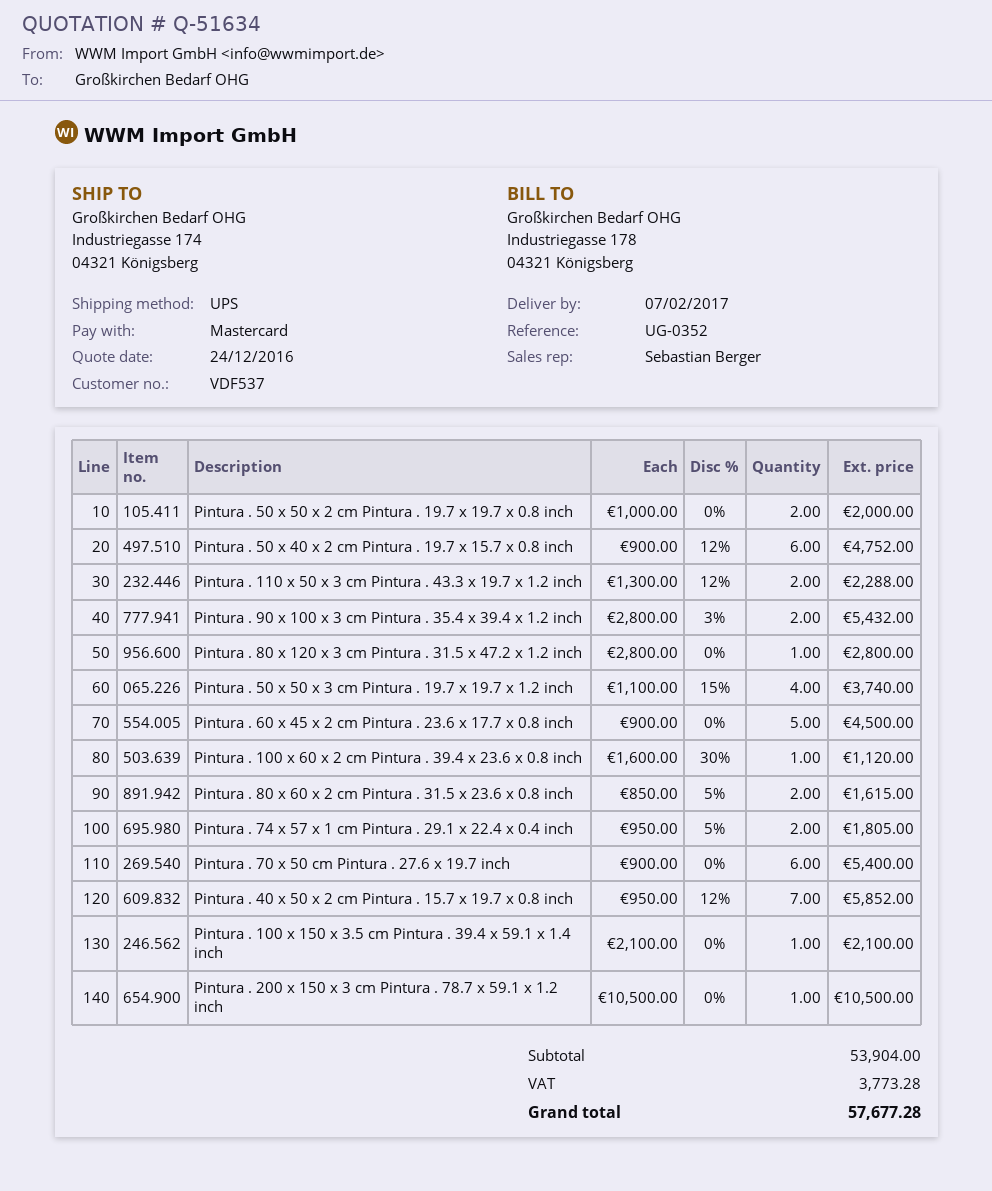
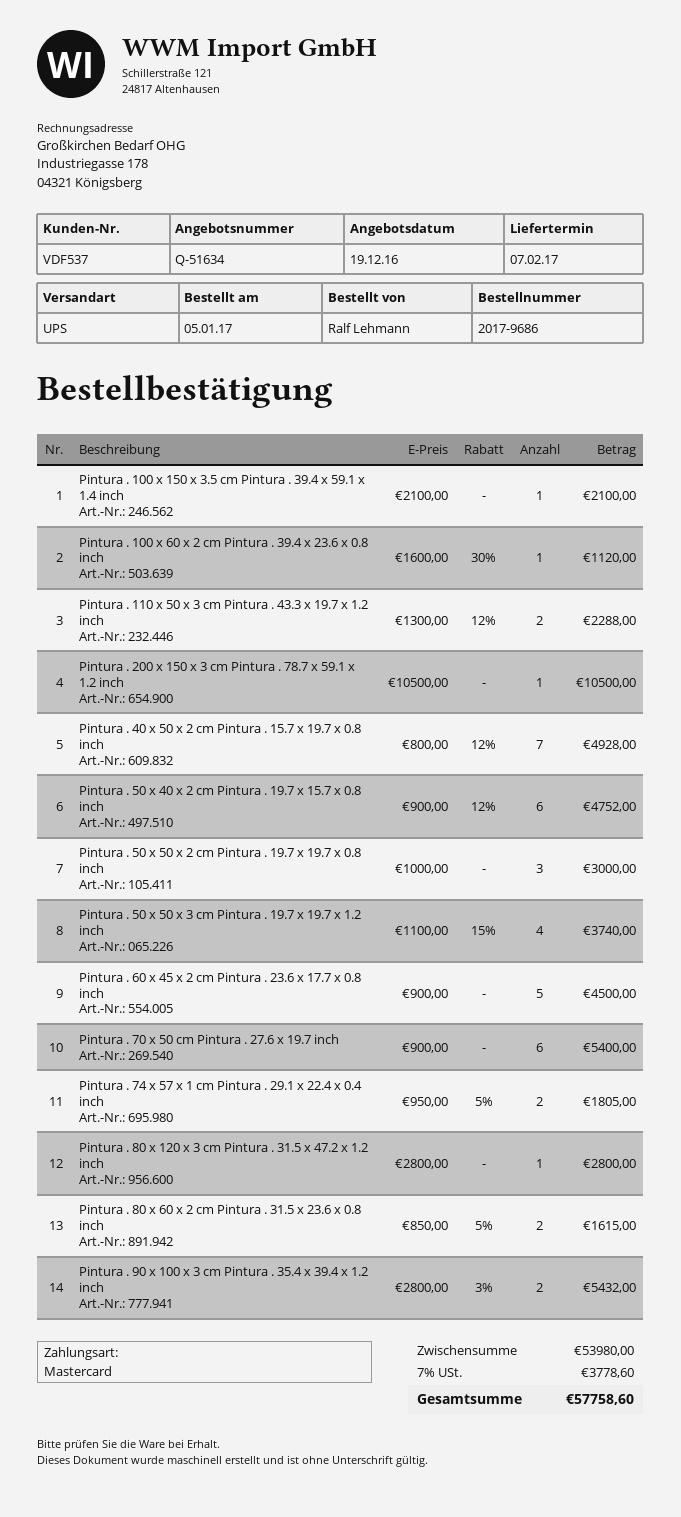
quote date: 2016-12-24 -> 2016-12-19
Pintura . 50 x 50 x 2 cm Pintura . 19.7 x 19.7 x 0.8 inch: 2 x 1000.00 = 2000.00 -> 3 x 1000.00 = 3000.00
Pintura . 40 x 50 x 2 cm Pintura . 15.7 x 19.7 x 0.8 inch: 7 x 950.00 - 12% = 5852.00 -> 7 x 800.00 - 12% = 4928.00
subtotal: 53904.00 -> 53980.00
tax: 3773.28 -> 3778.60
total: 57677.28 -> 57758.60

